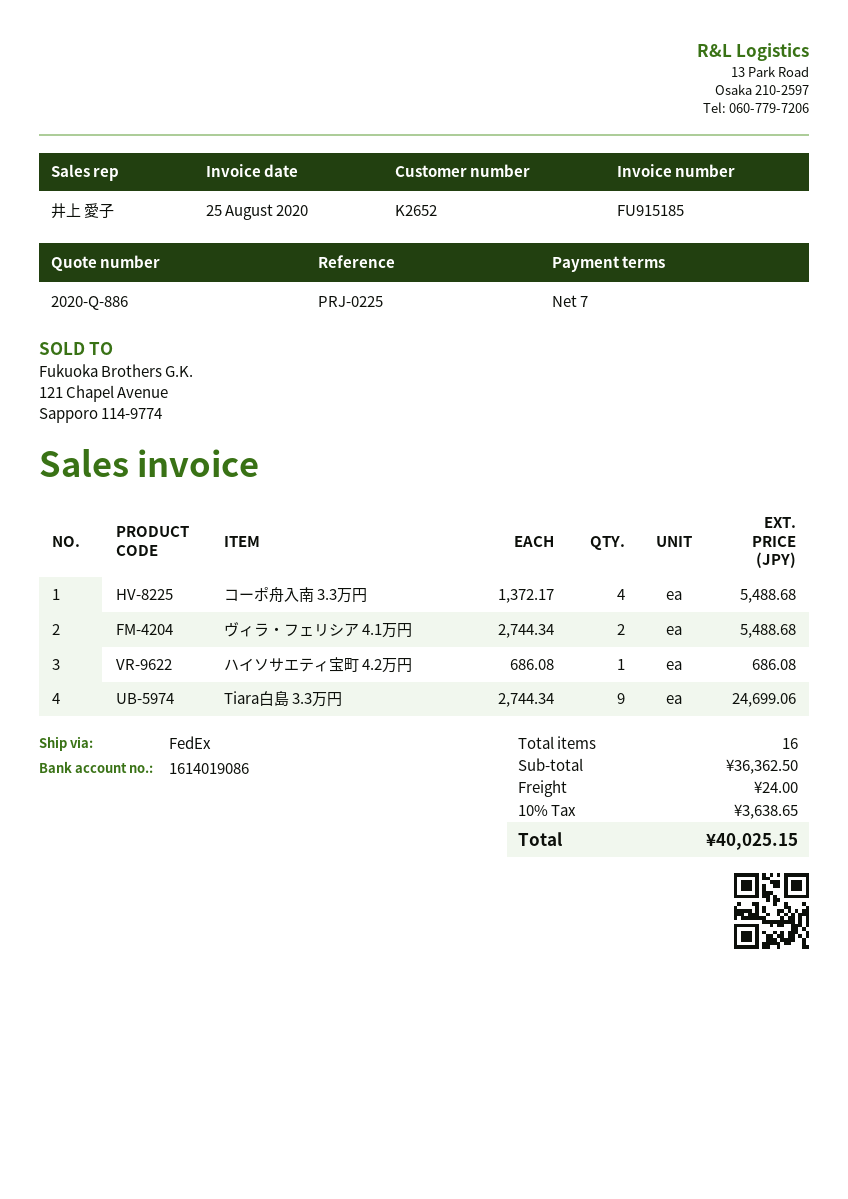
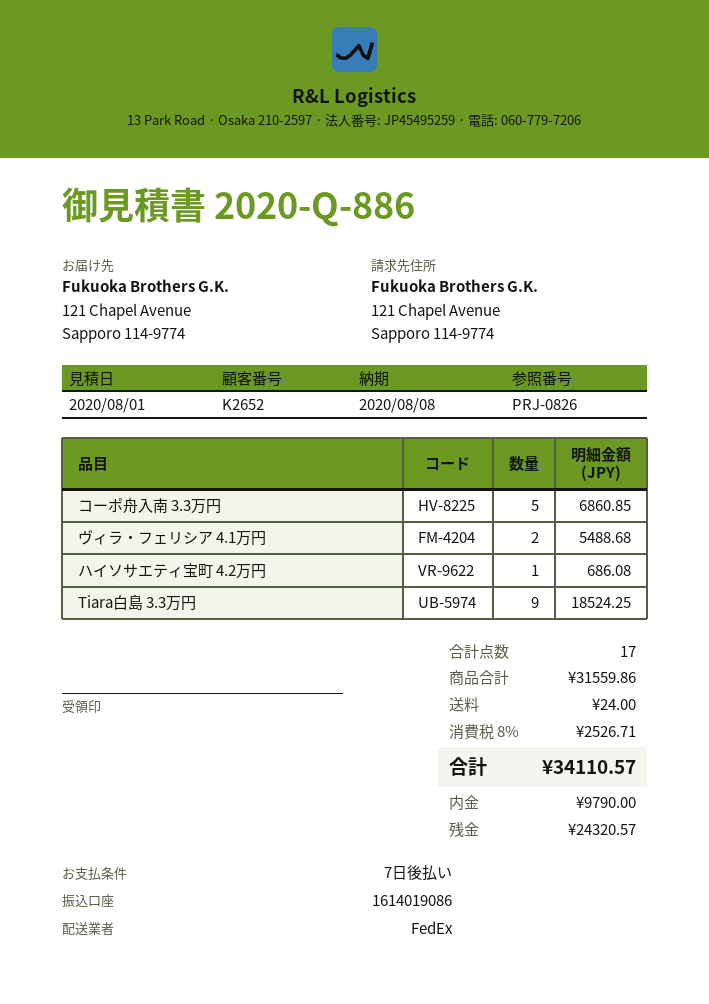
reference: PRJ-0225 -> PRJ-0826
コーポ舟入南 3.3万円: 4 for 5488.68 -> 5 for 6860.85
Tiara白島 3.3万円: 9 for 24699.06 -> 9 for 18524.25
total quantity: 16 -> 17
subtotal: 36362.50 -> 31559.86
tax: 10% = 3638.65 -> 8% = 2526.71
total: 40025.15 -> 34110.57

